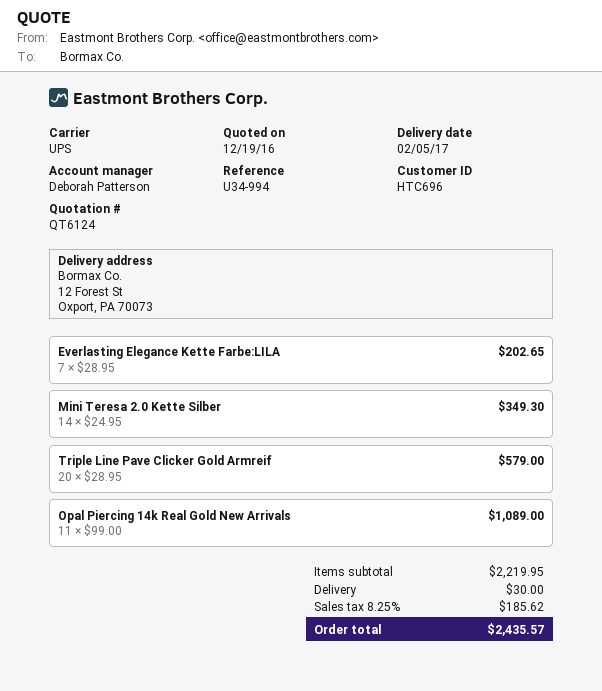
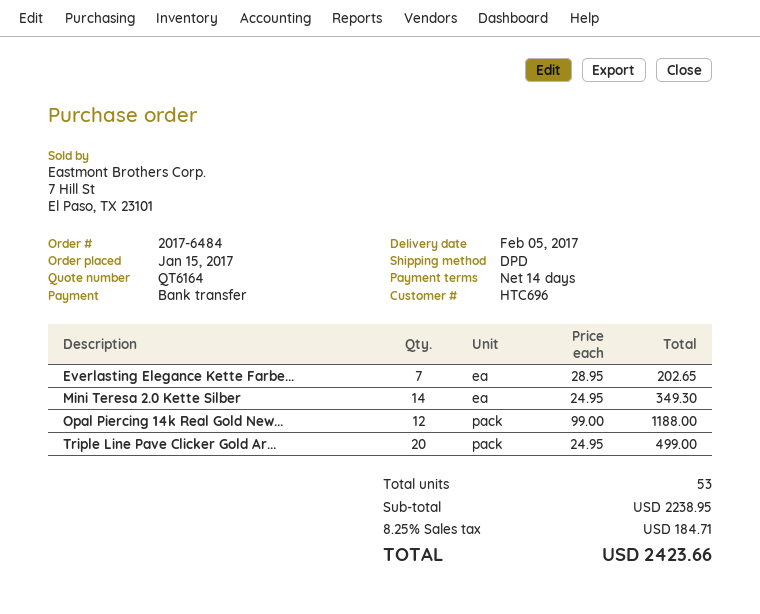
quote number: QT6124 -> QT6164
shipping method: UPS -> DPD
Triple Line Pave Clicker Gold Armreif: 20 x 28.95 = 579.00 -> 20 x 24.95 = 499.00
Opal Piercing 14k Real Gold New Arrivals: 11 x 99.00 = 1089.00 -> 12 x 99.00 = 1188.00
subtotal: 2219.95 -> 2238.95
shipping: 30.00 -> none
tax: 8.25% = 185.62 -> 8.25% = 184.71
total: 2435.57 -> 2423.66

